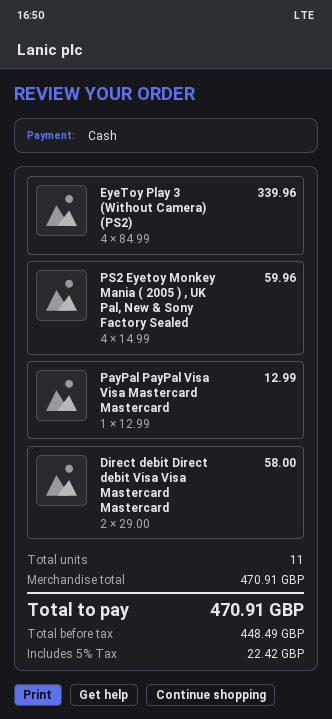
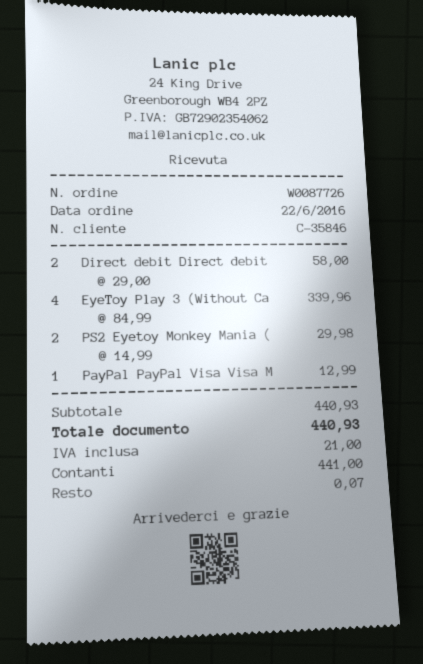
PS2 Eyetoy Monkey Mania ( 2005 ) , UK Pal, New & Sony Factory Sealed: 4 x 14.99 = 59.96 -> 2 x 14.99 = 29.98
subtotal: 470.91 -> 440.93
tax: 22.42 -> 21.00
total: 470.91 -> 440.93

